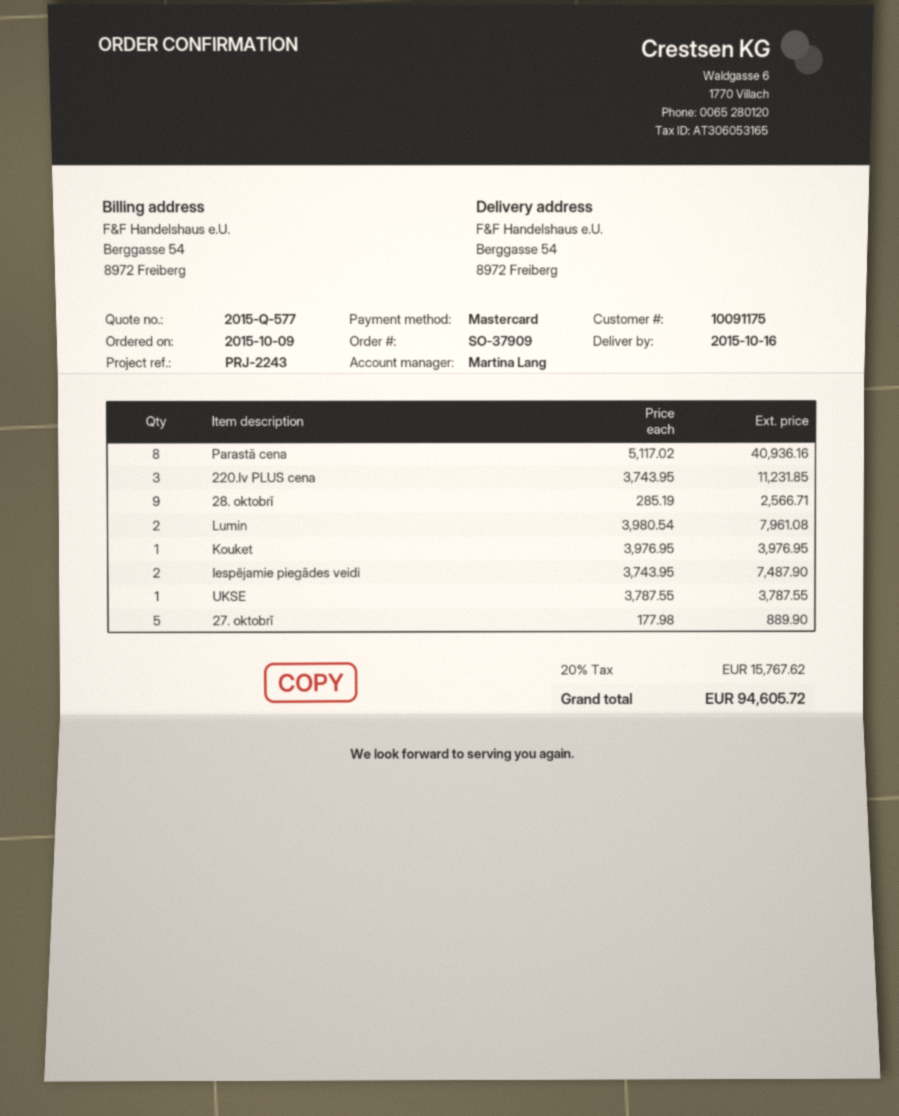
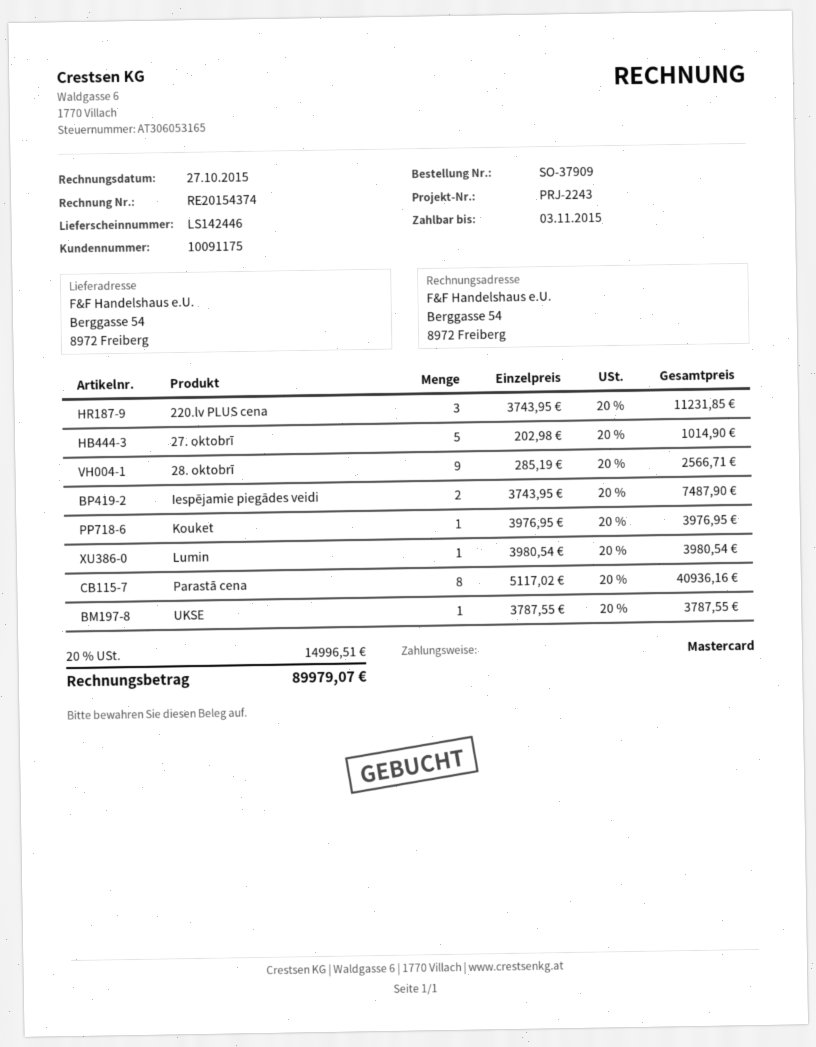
Lumin: 2 x 3980.54 = 7961.08 -> 1 x 3980.54 = 3980.54
27. oktobrī: 5 x 177.98 = 889.90 -> 5 x 202.98 = 1014.90
tax: 20% = 15767.62 -> 20% = 14996.51
total: 94605.72 -> 89979.07

